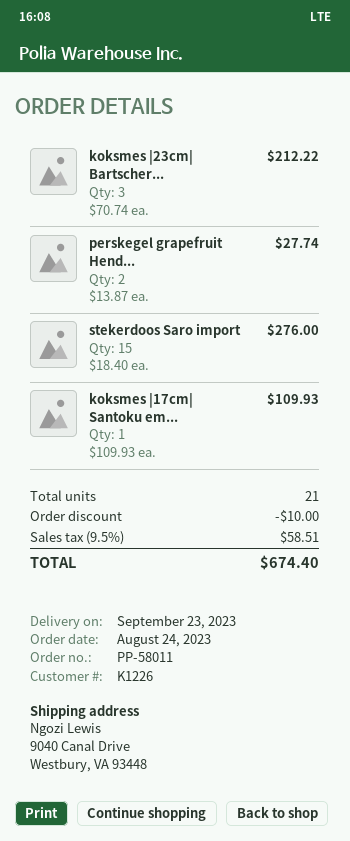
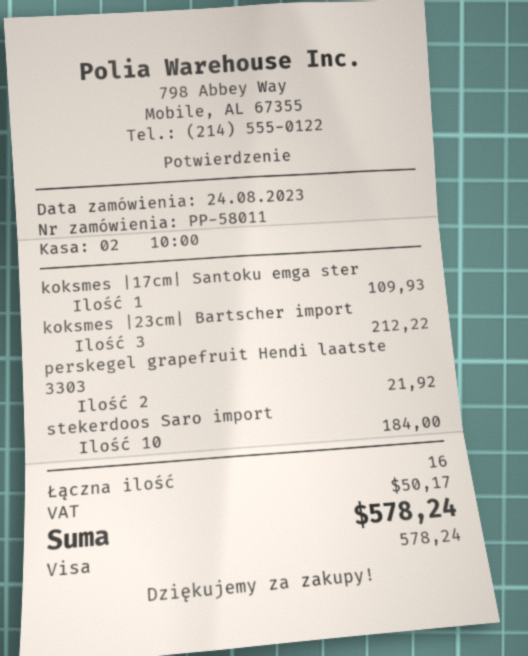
perskegel grapefruit Hend...: 2 for 27.74 -> 2 for 21.92
stekerdoos Saro import: 15 for 276.00 -> 10 for 184.00
total quantity: 21 -> 16
discount: 10.00 -> none
tax: 58.51 -> 50.17
total: 674.40 -> 578.24

